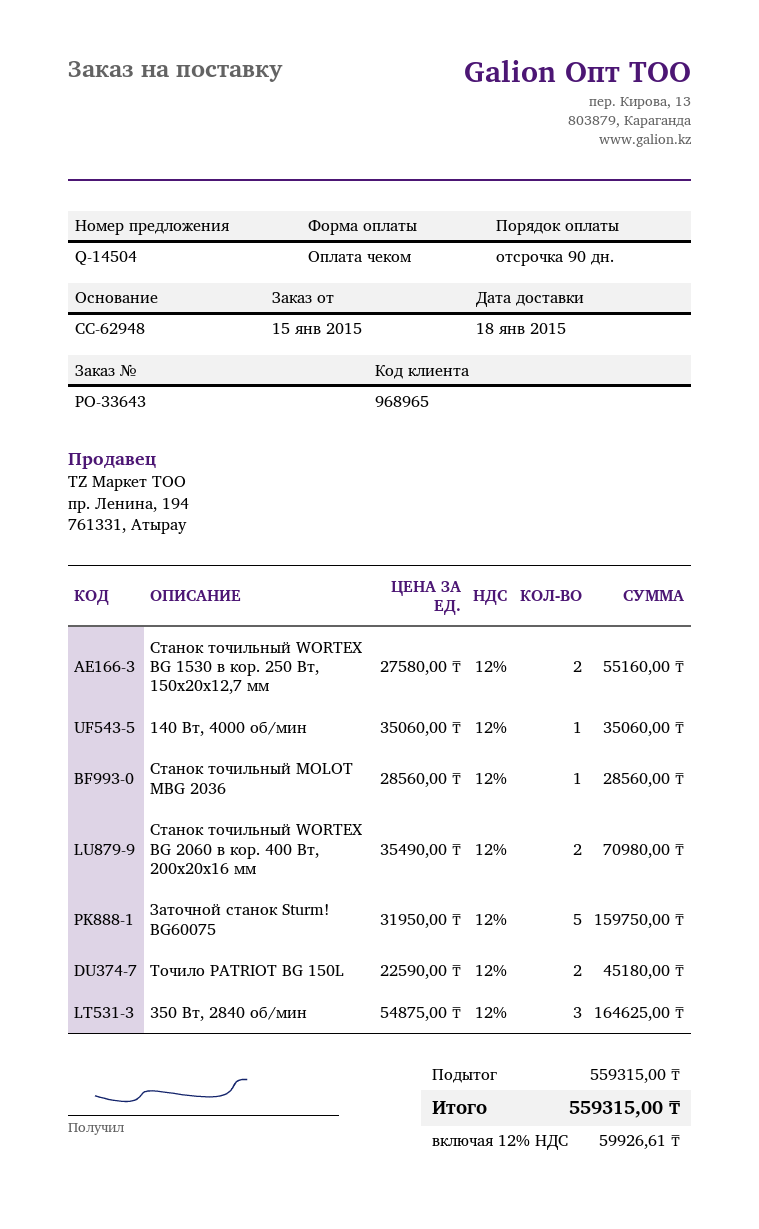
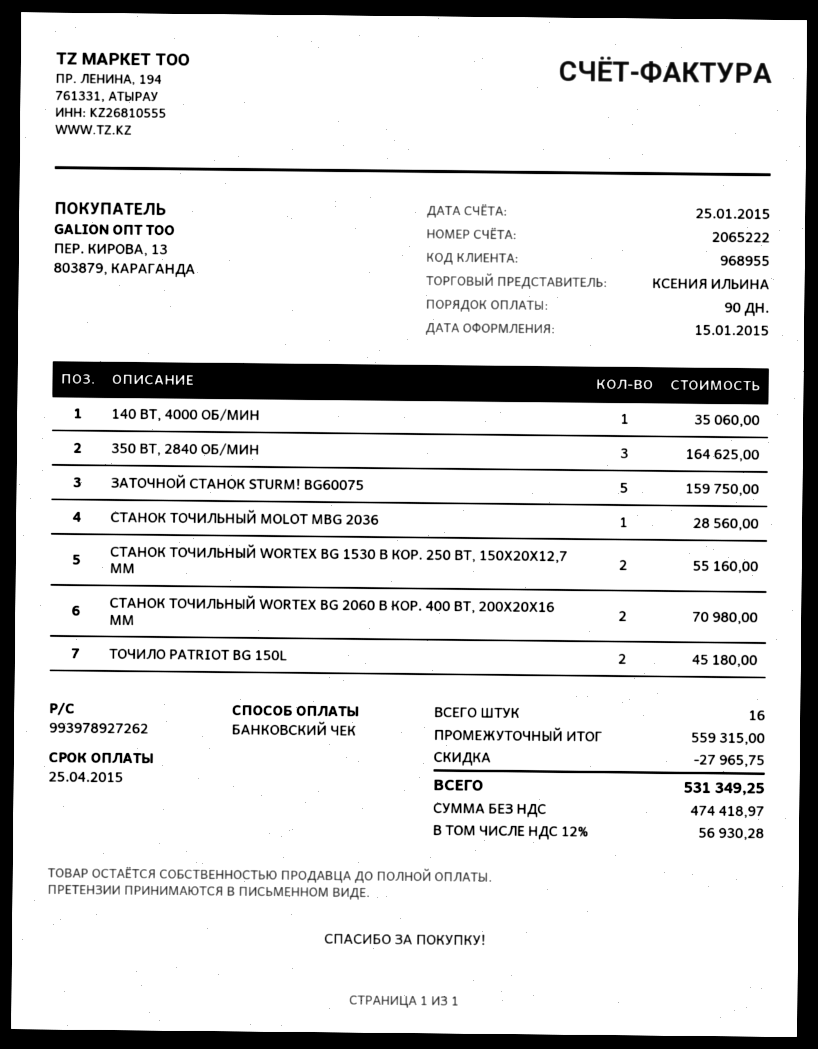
customer number: 968965 -> 968955
discount: none -> 27965.75
tax: 12% = 59926.61 -> 12% = 56930.28
total: 559315.00 -> 531349.25

